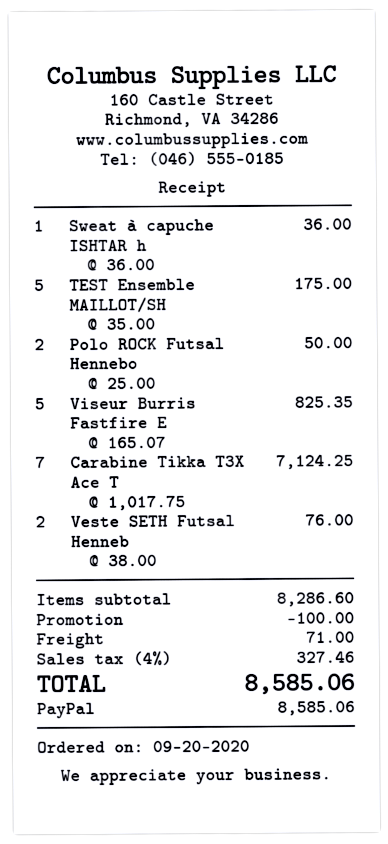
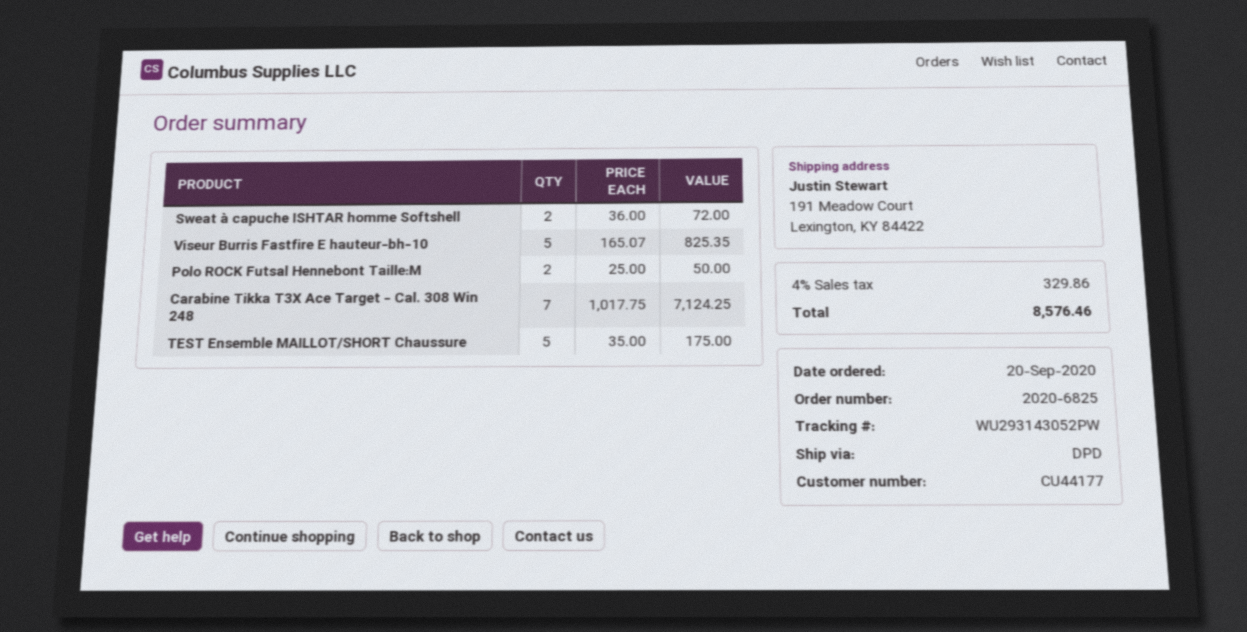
Sweat à capuche ISHTAR h: 1 x 36.00 = 36.00 -> 2 x 36.00 = 72.00
Veste SETH Futsal Henneb: 2 x 38.00 = 76.00 -> none
discount: 100.00 -> none
shipping: 71.00 -> none
tax: 4% = 327.46 -> 4% = 329.86
total: 8585.06 -> 8576.46

